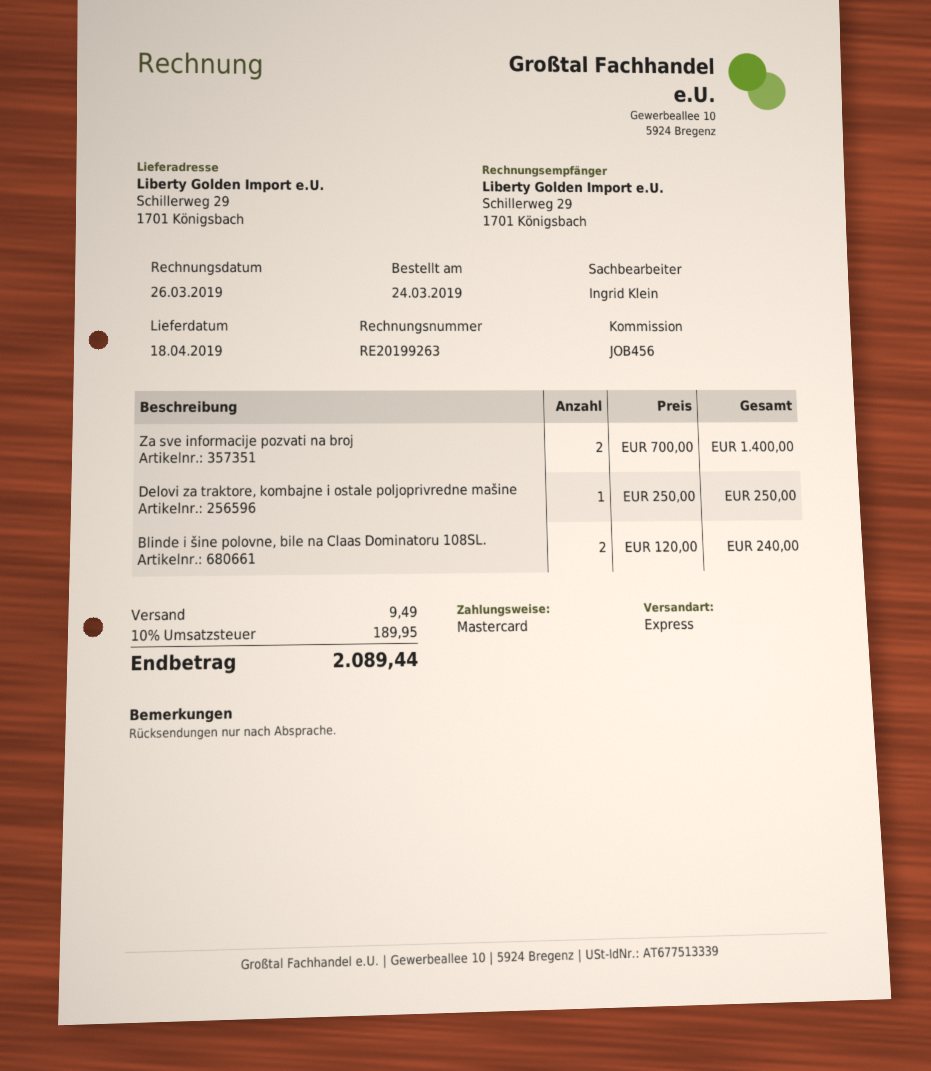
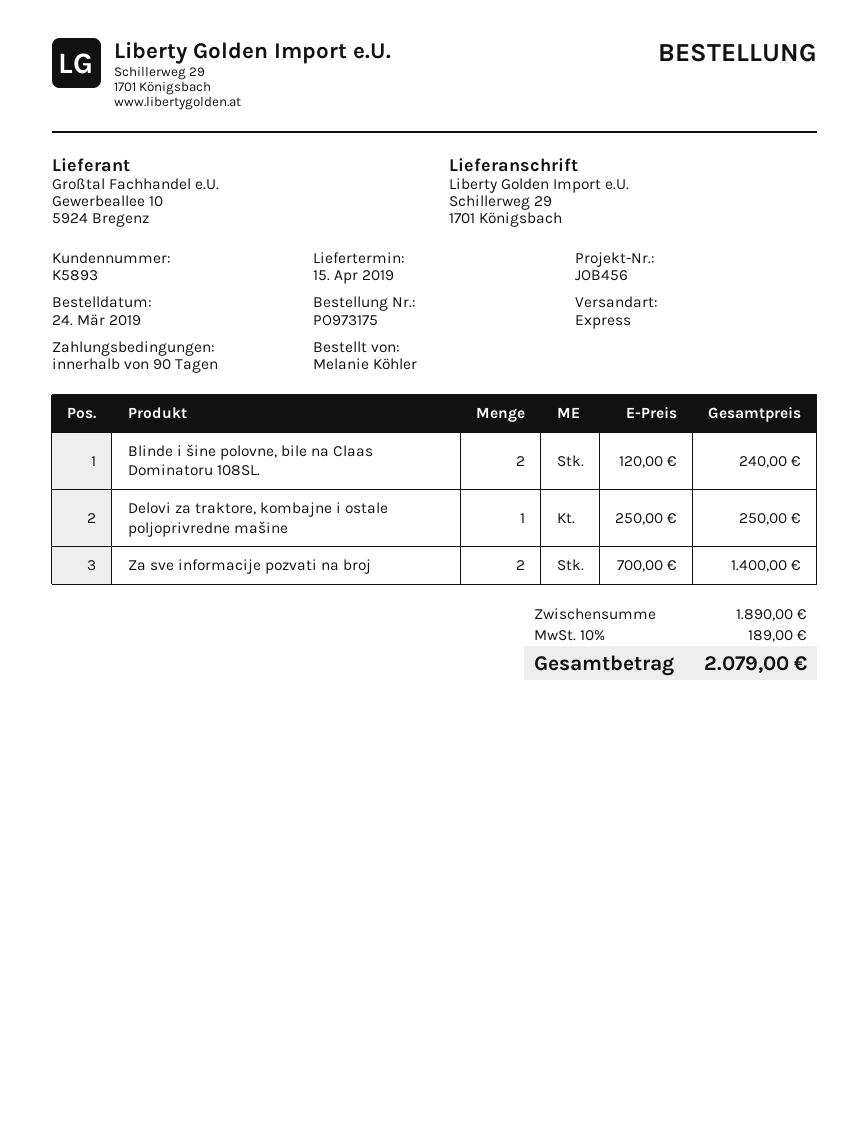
delivery date: 2019-04-18 -> 2019-04-15
shipping: 9.49 -> none
tax: 10% = 189.95 -> 10% = 189.00
total: 2089.44 -> 2079.00

